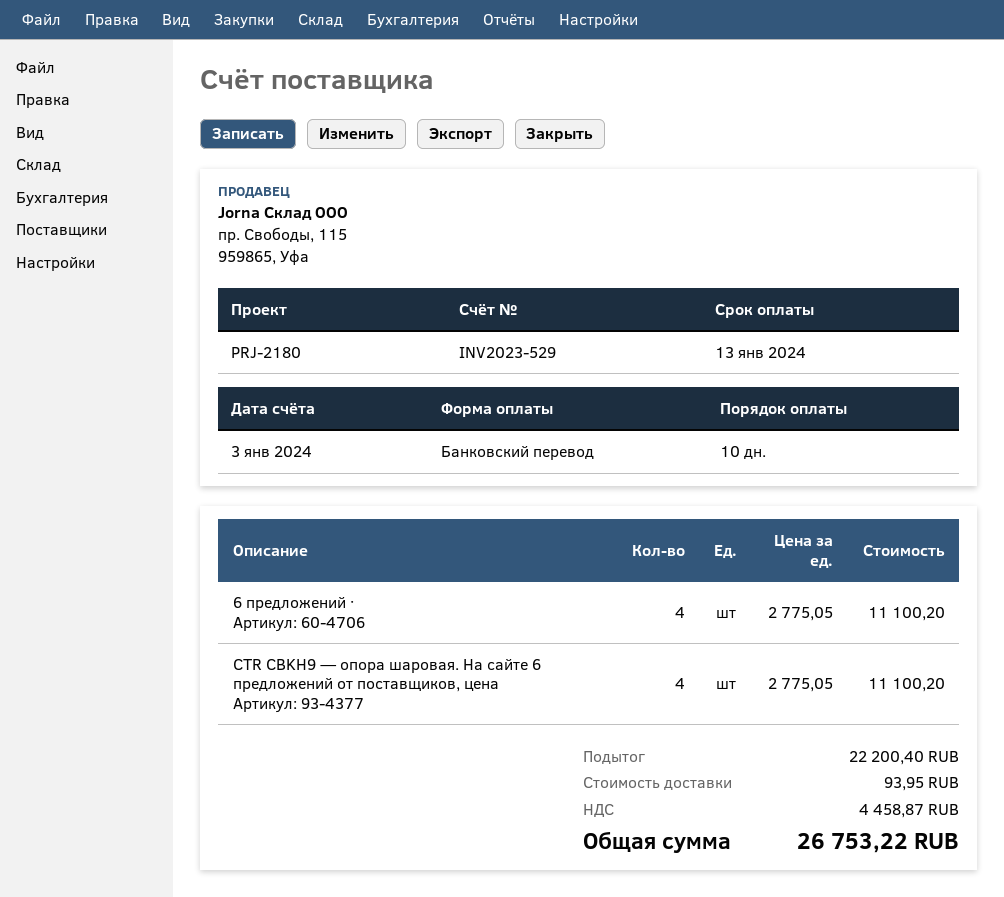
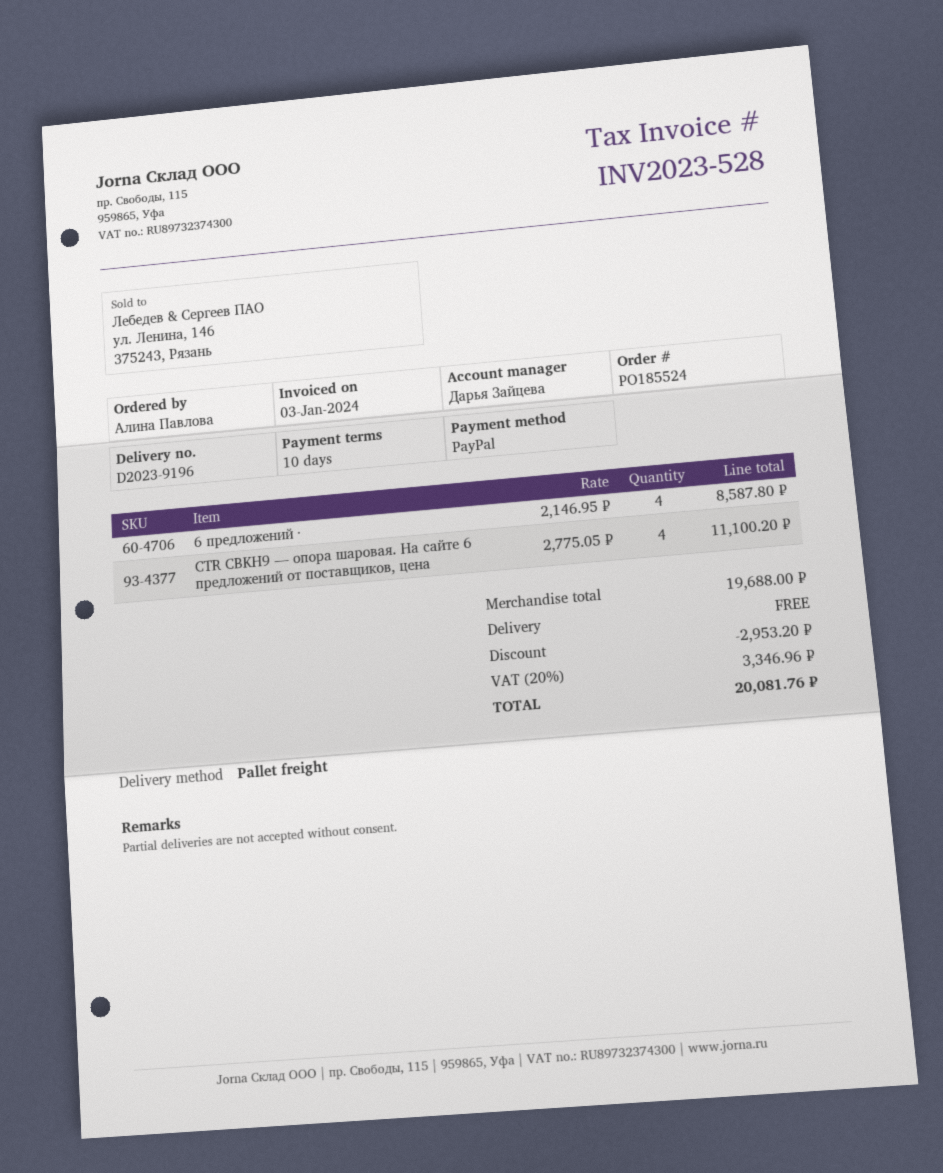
invoice number: INV2023-529 -> INV2023-528
payment method: bank transfer -> PayPal
6 предложений ·: 4 x 2775.05 = 11100.20 -> 4 x 2146.95 = 8587.80
subtotal: 22200.40 -> 19688.00
discount: none -> 2953.20
shipping: 93.95 -> 0.00
tax: 4458.87 -> 3346.96
total: 26753.22 -> 20081.76

